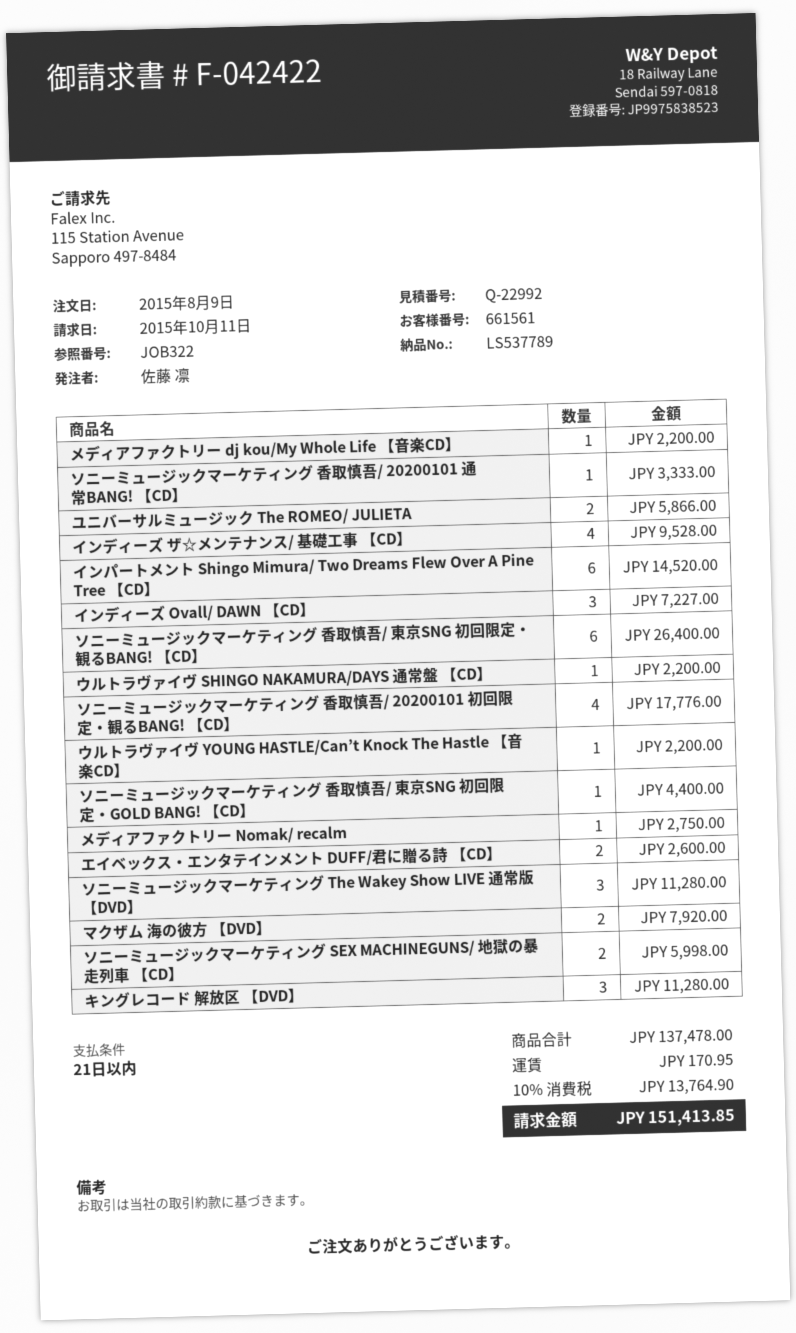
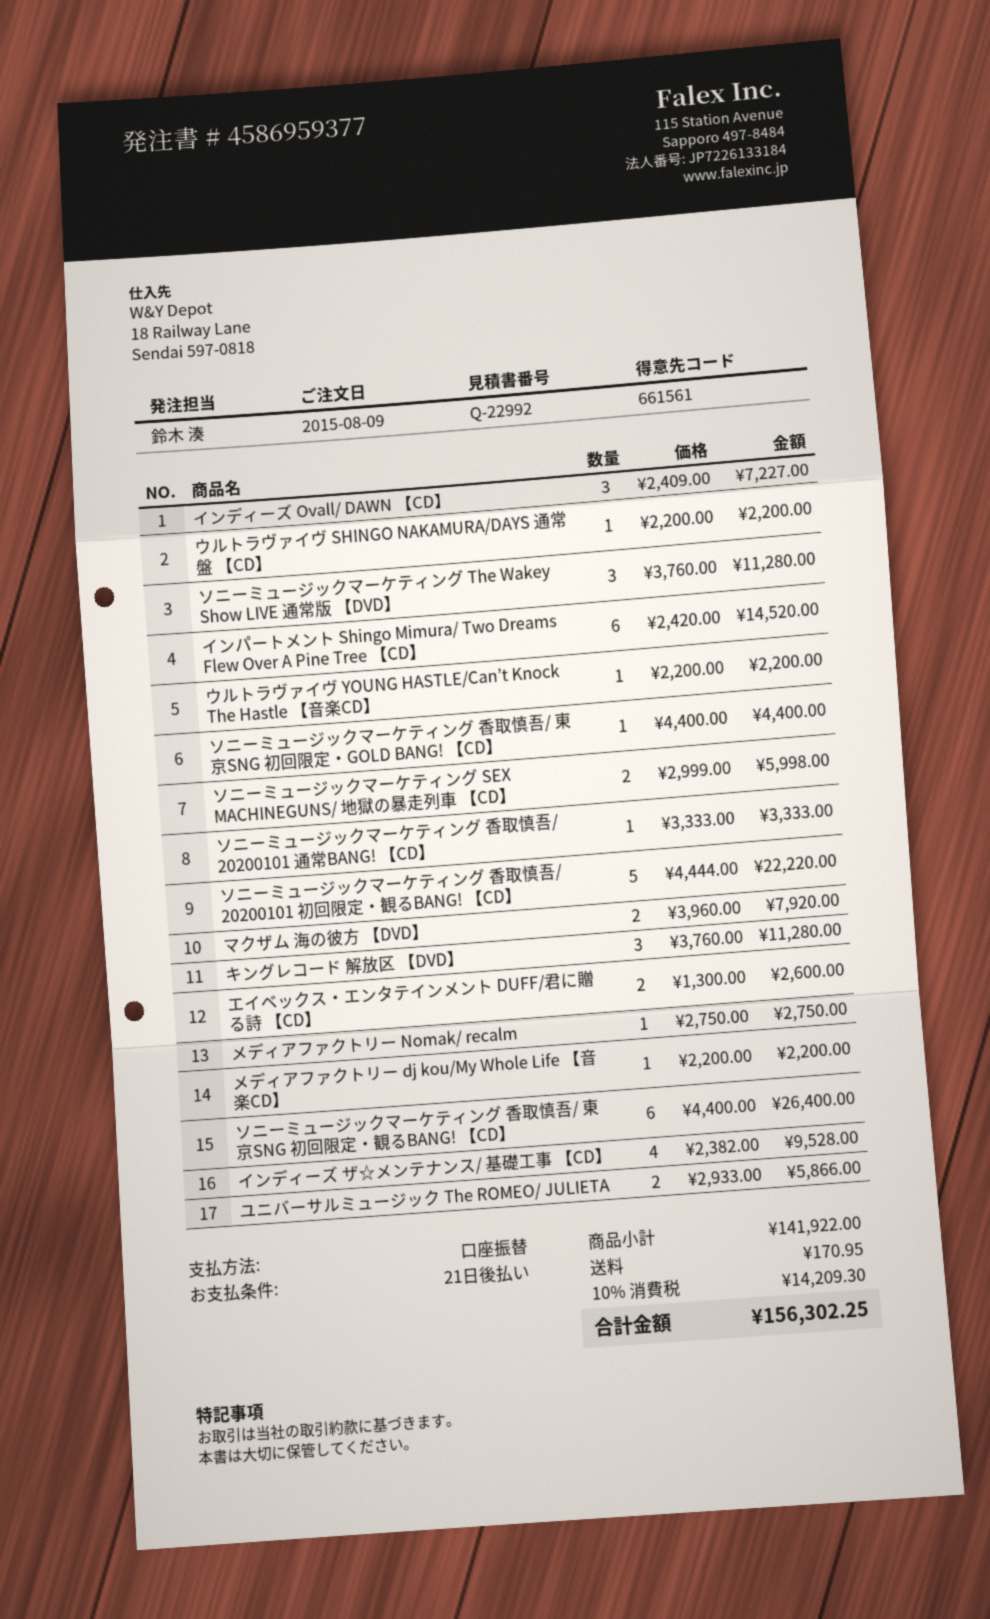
ordered by: 佐藤 凛 -> 鈴木 湊
ソニーミュージックマーケティング 香取慎吾/ 20200101 初回限定・観るBANG! 【CD】: 4 for 17776.00 -> 5 for 22220.00
subtotal: 137478.00 -> 141922.00
tax: 10% = 13764.90 -> 10% = 14209.30
total: 151413.85 -> 156302.25

